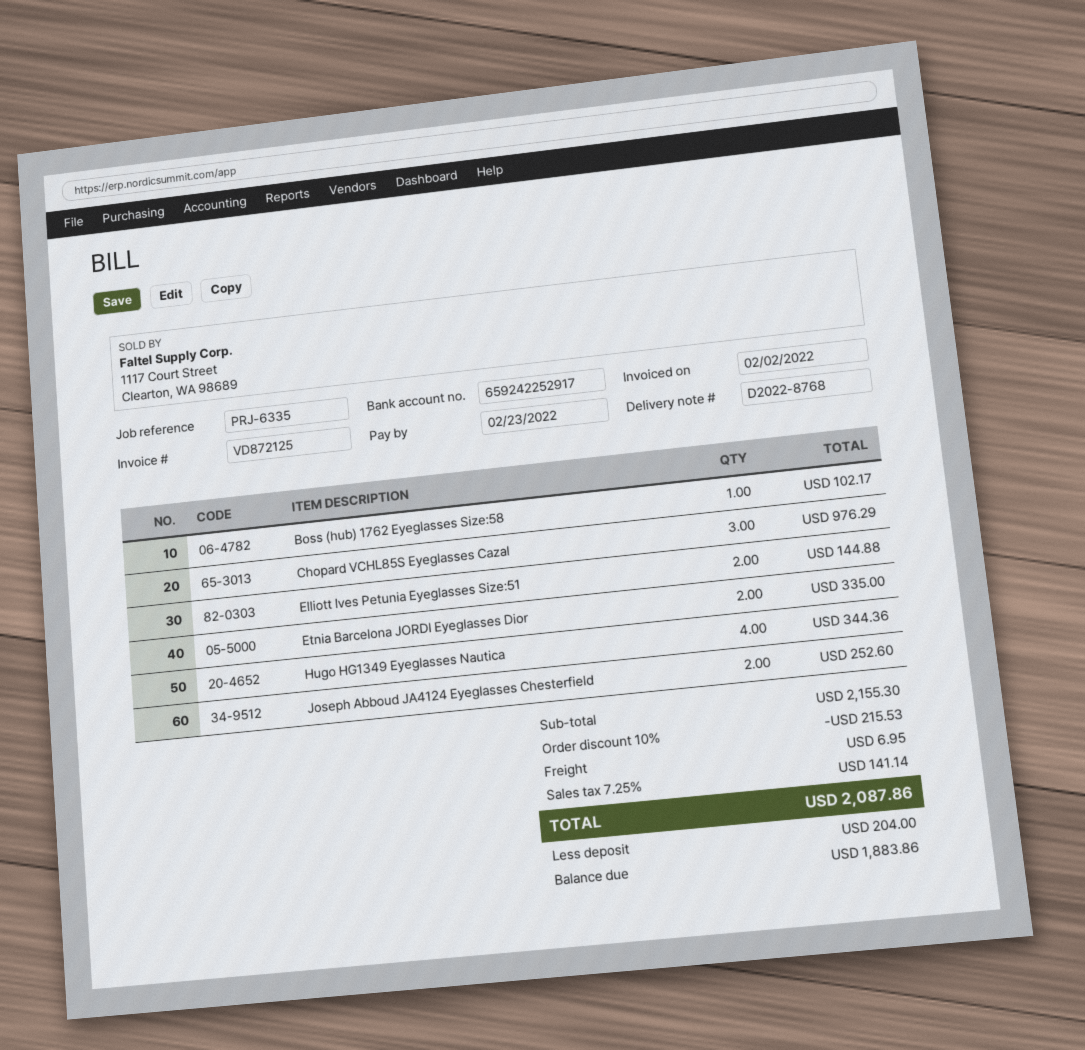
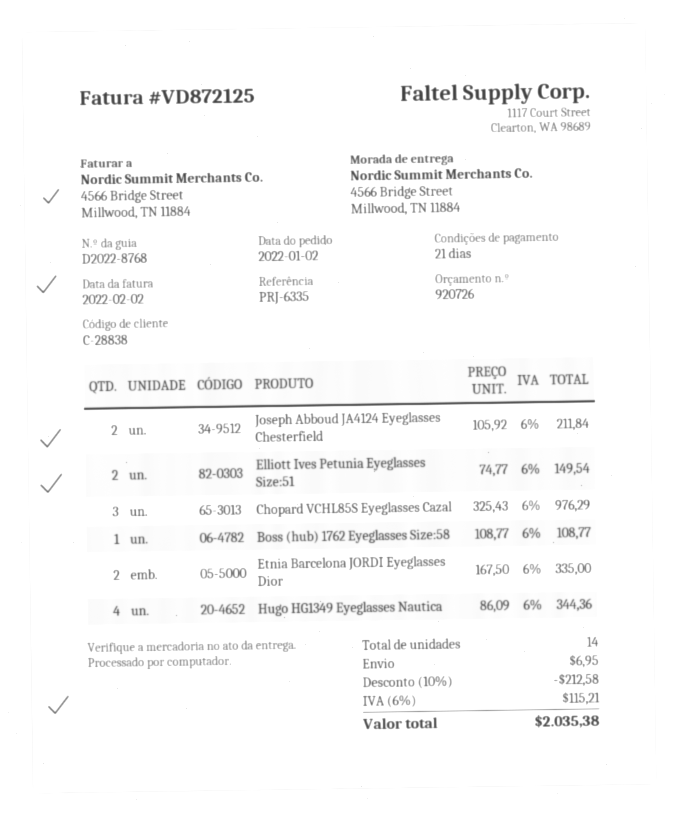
Boss (hub) 1762 Eyeglasses Size:58: 1 for 102.17 -> 1 for 108.77
Elliott Ives Petunia Eyeglasses Size:51: 2 for 144.88 -> 2 for 149.54
Joseph Abboud JA4124 Eyeglasses Chesterfield: 2 for 252.60 -> 2 for 211.84
discount: 10% = 215.53 -> 10% = 212.58
tax: 7.25% = 141.14 -> 6% = 115.21
total: 2087.86 -> 2035.38

